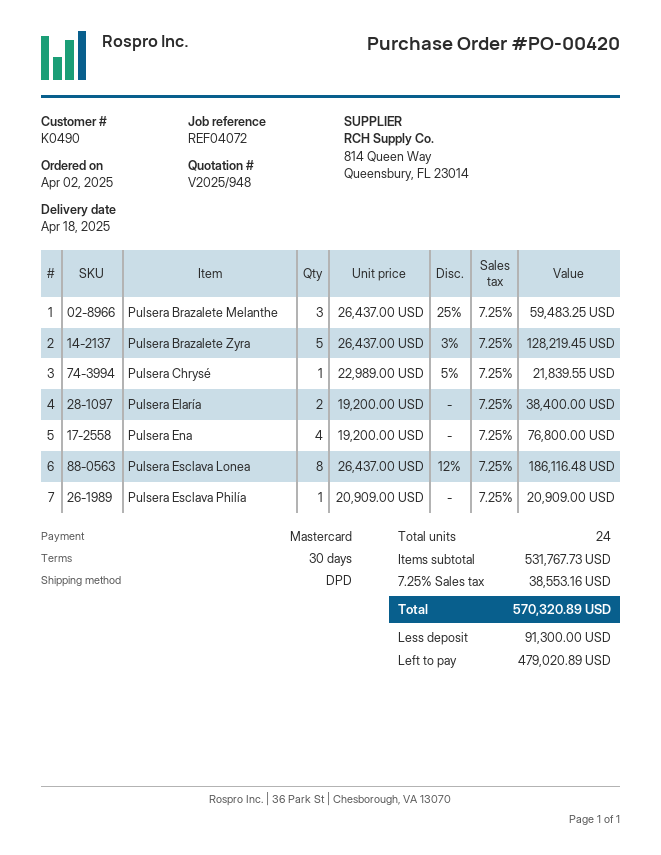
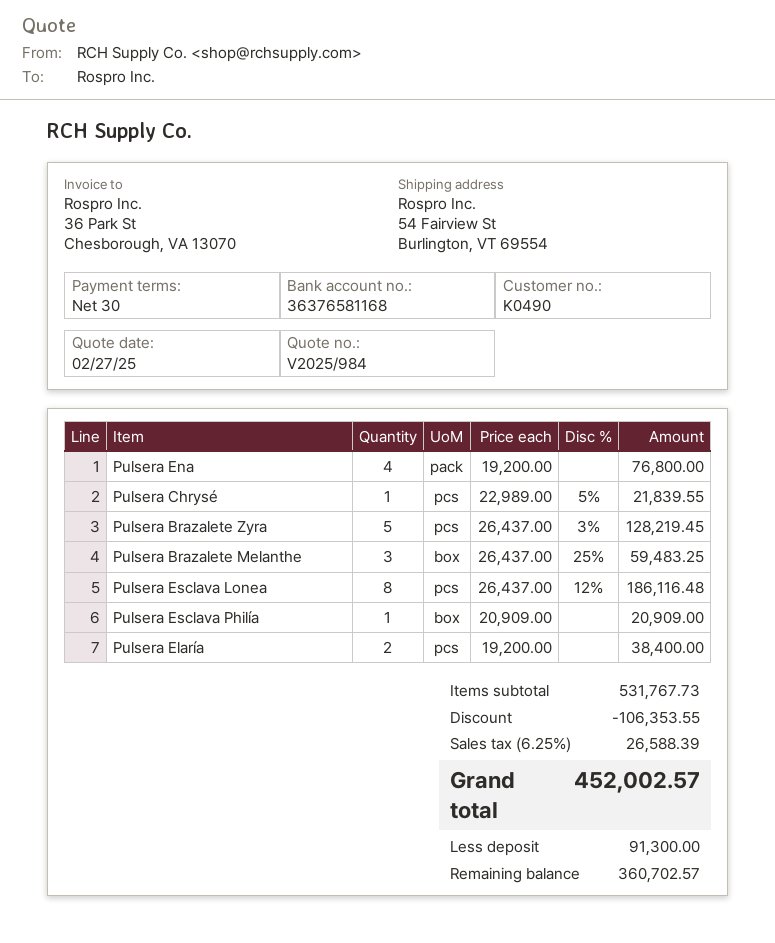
quote number: V2025/948 -> V2025/984
discount: none -> 106353.55
tax: 7.25% = 38553.16 -> 6.25% = 26588.39
total: 570320.89 -> 452002.57
balance: 479020.89 -> 360702.57

